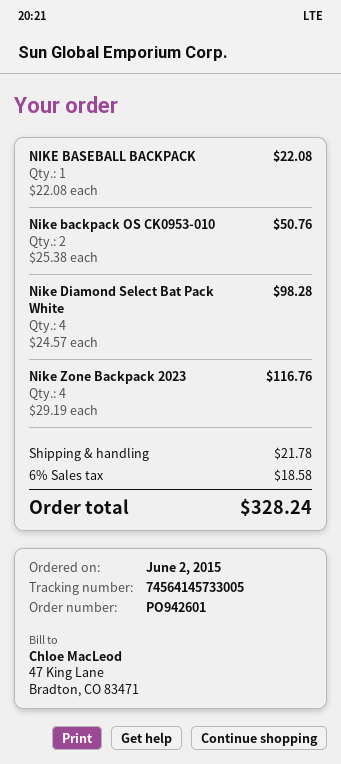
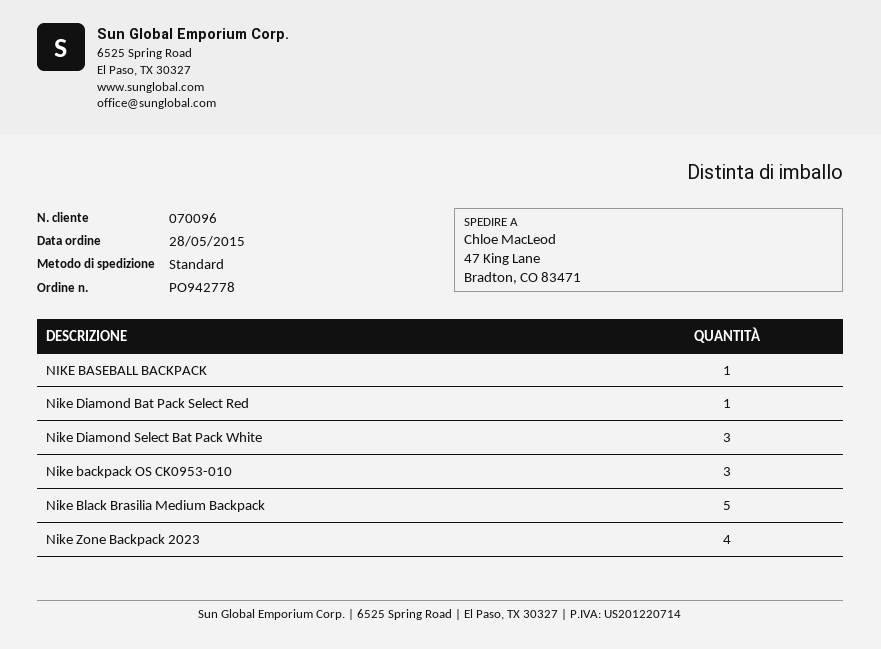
order number: PO942601 -> PO942778
order date: 2015-06-02 -> 2015-05-28
Nike backpack OS CK0953-010: 2 -> 3
Nike Diamond Select Bat Pack White: 4 -> 3
Nike Diamond Bat Pack Select Red: none -> 1
Nike Black Brasilia Medium Backpack: none -> 5

